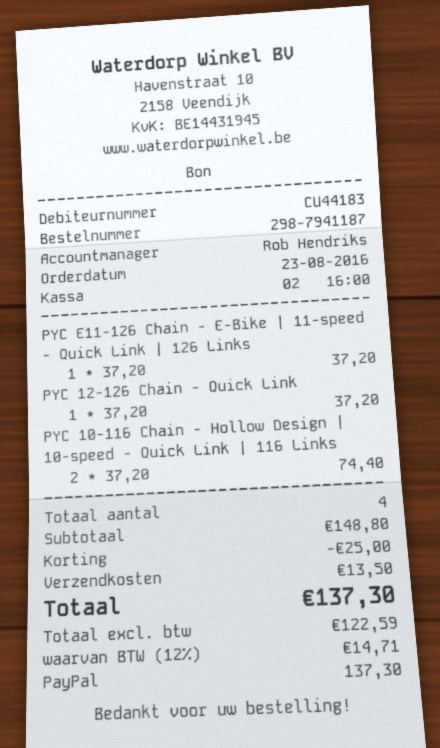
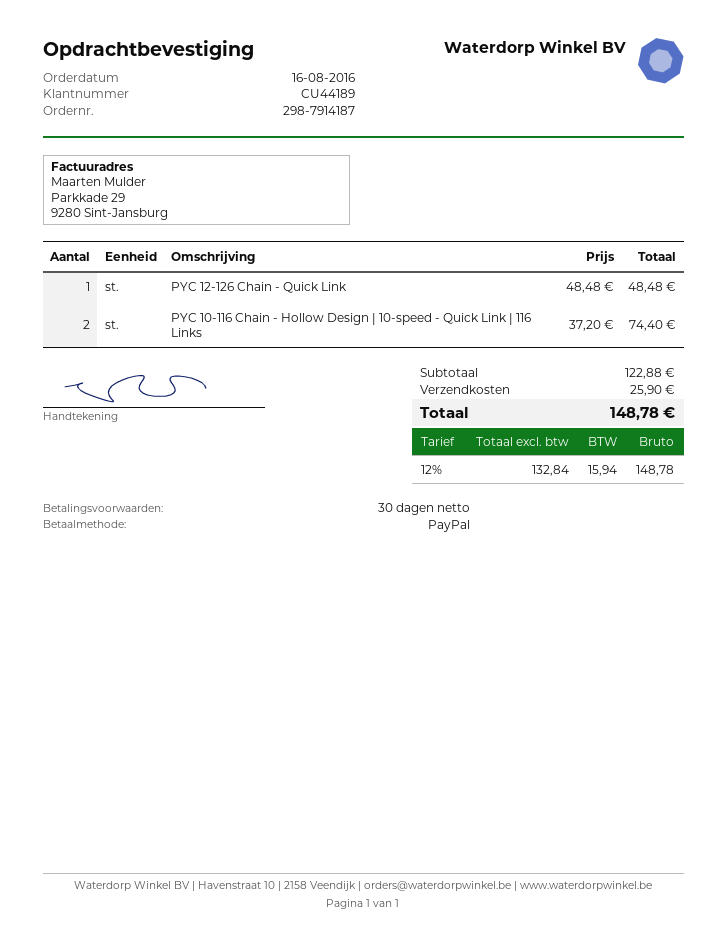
order number: 298-7941187 -> 298-7914187
order date: 2016-08-23 -> 2016-08-16
customer number: CU44183 -> CU44189
PYC E11-126 Chain - E-Bike | 11-speed - Quick Link | 126 Links: 1 x 37.20 = 37.20 -> none
PYC 12-126 Chain - Quick Link: 1 x 37.20 = 37.20 -> 1 x 48.48 = 48.48
subtotal: 148.80 -> 122.88
discount: 25.00 -> none
shipping: 13.50 -> 25.90
net: 122.59 -> 132.84
tax: 12% = 14.71 -> 12% = 15.94
total: 137.30 -> 148.78

